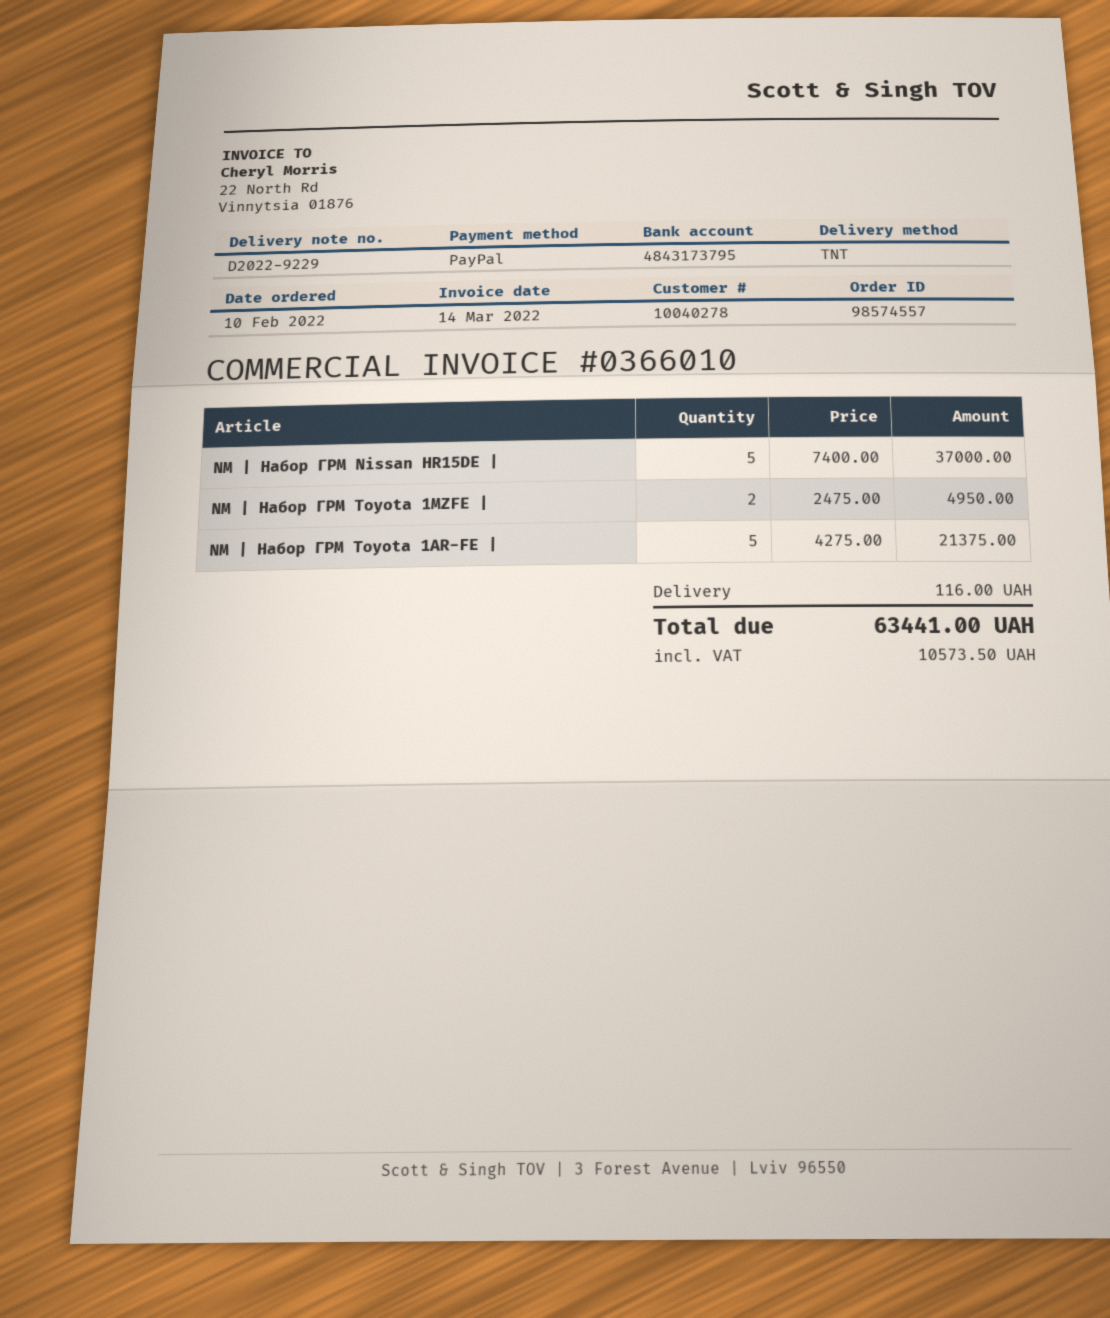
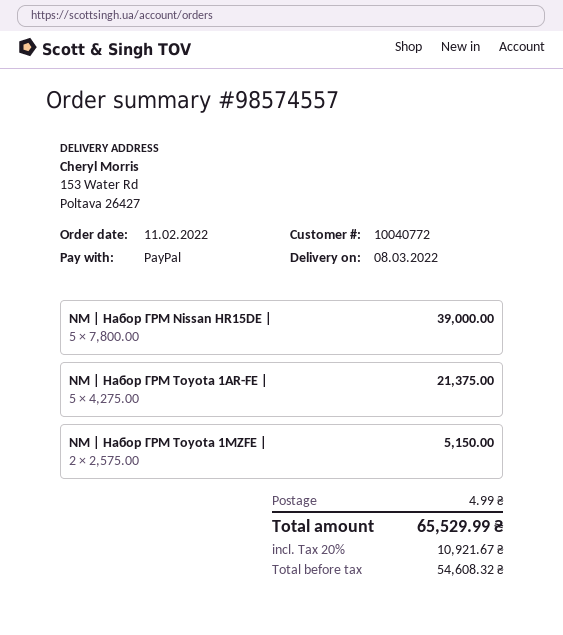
order date: 2022-02-10 -> 2022-02-11
customer number: 10040278 -> 10040772
NM | Набор ГРМ Nissan HR15DE |: 5 x 7400.00 = 37000.00 -> 5 x 7800.00 = 39000.00
NM | Набор ГРМ Toyota 1MZFE |: 2 x 2475.00 = 4950.00 -> 2 x 2575.00 = 5150.00
shipping: 116.00 -> 4.99
tax: 10573.50 -> 10921.67
total: 63441.00 -> 65529.99

